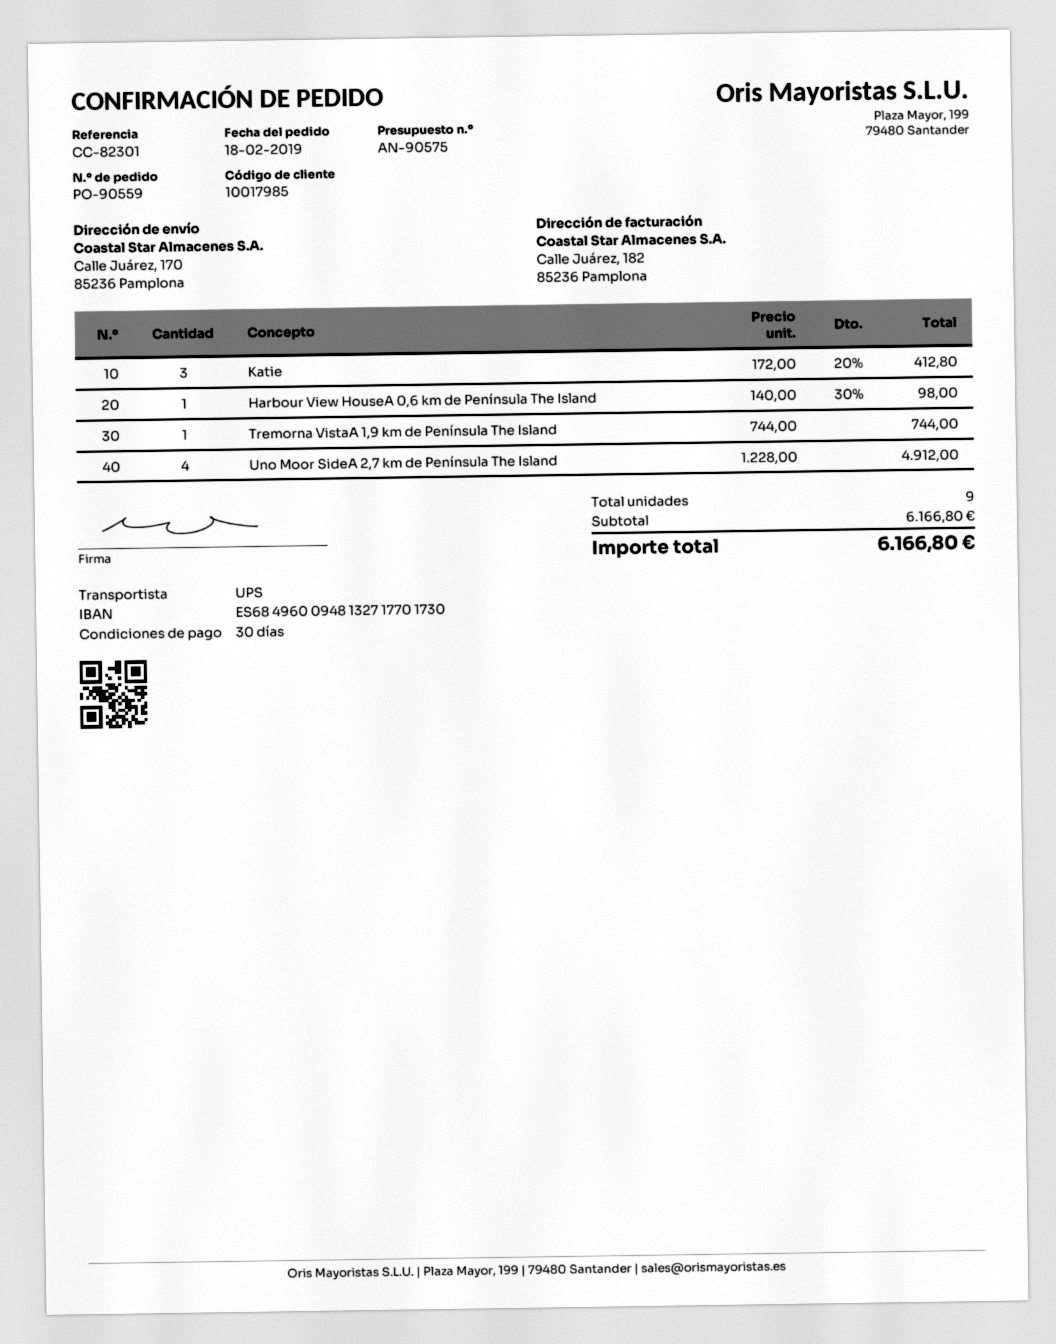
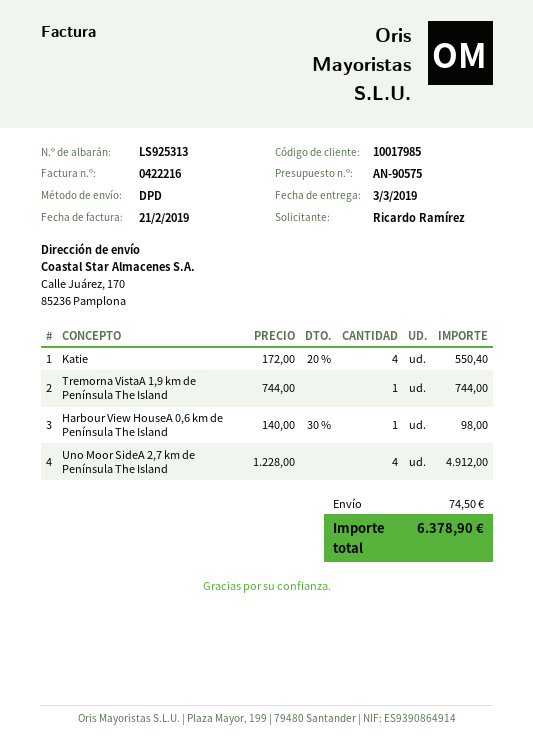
shipping method: UPS -> DPD
Katie: 3 x 172.00 - 20% = 412.80 -> 4 x 172.00 - 20% = 550.40
shipping: none -> 74.50
total: 6166.80 -> 6378.90

